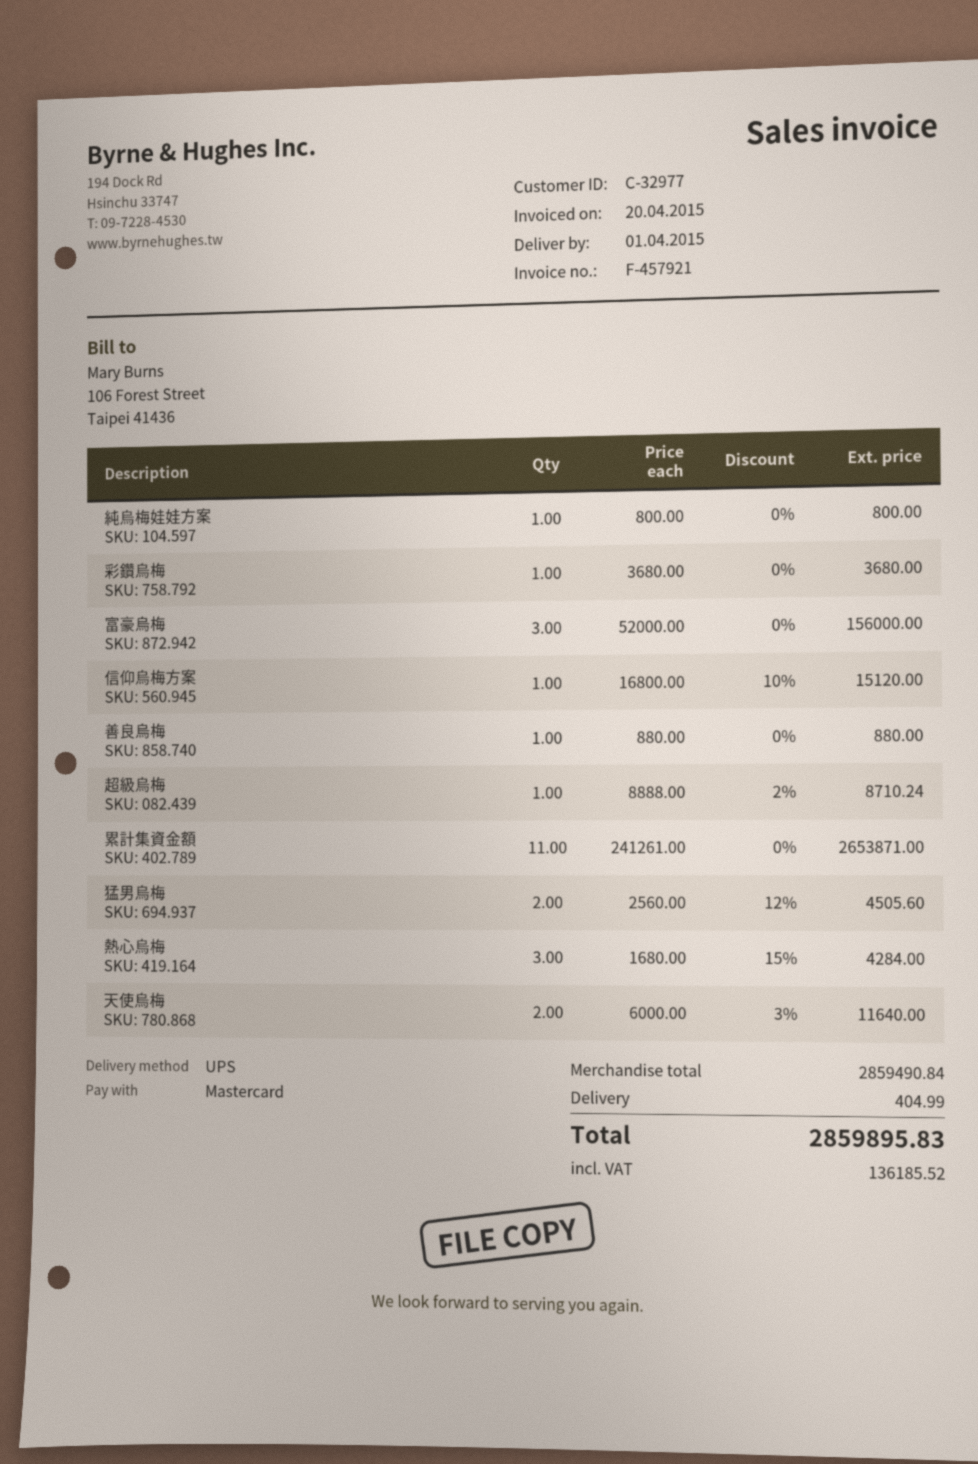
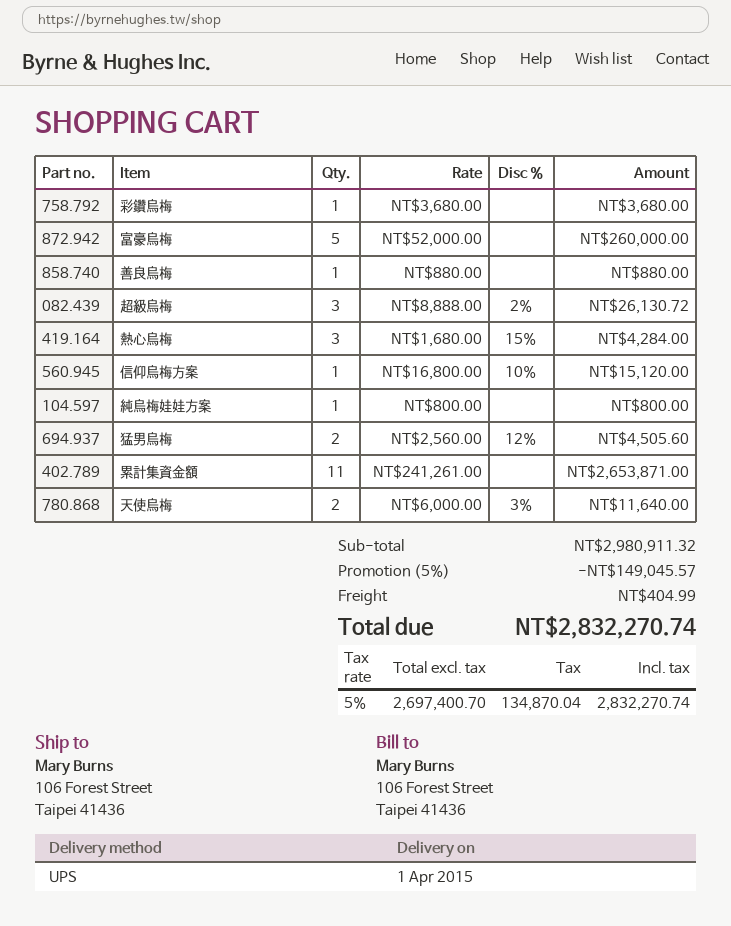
富豪烏梅: 3 x 52000.00 = 156000.00 -> 5 x 52000.00 = 260000.00
超級烏梅: 1 x 8888.00 - 2% = 8710.24 -> 3 x 8888.00 - 2% = 26130.72
subtotal: 2859490.84 -> 2980911.32
discount: none -> 5% = 149045.57
tax: 136185.52 -> 134870.04
total: 2859895.83 -> 2832270.74

